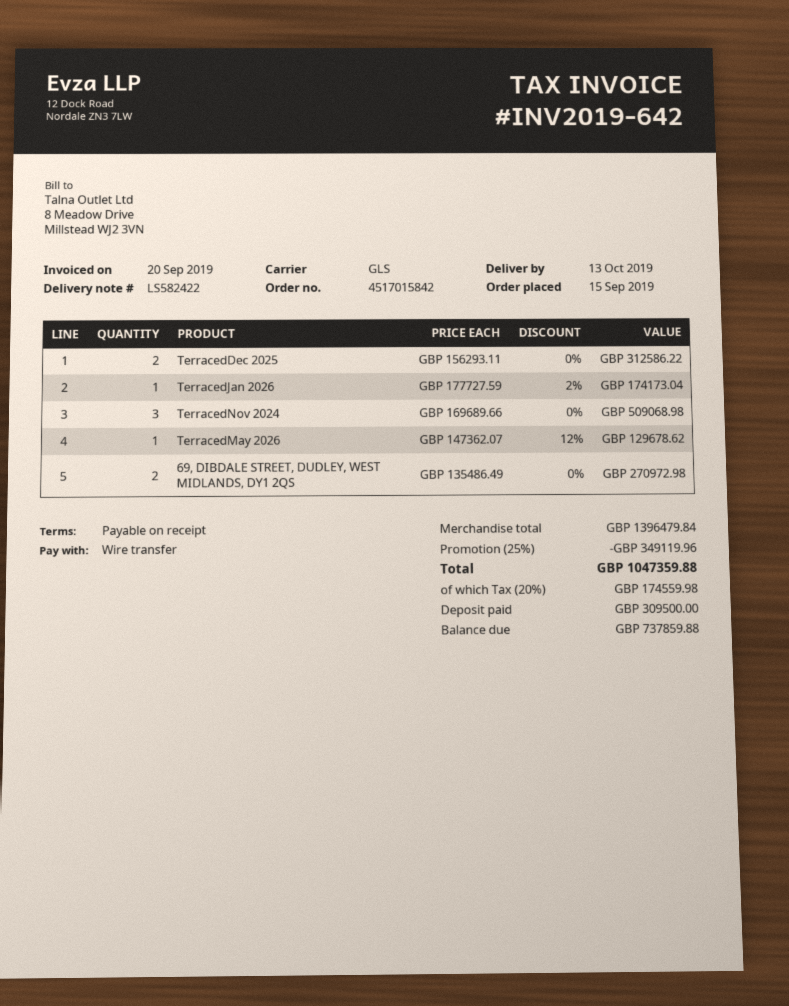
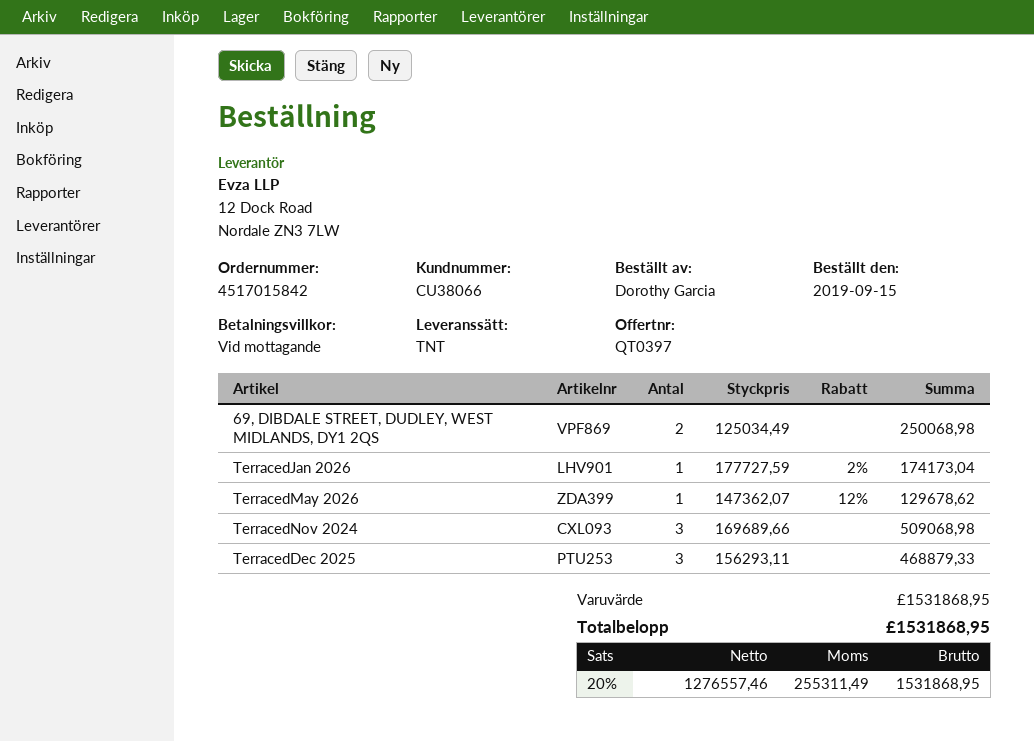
shipping method: GLS -> TNT
TerracedDec 2025: 2 x 156293.11 = 312586.22 -> 3 x 156293.11 = 468879.33
69, DIBDALE STREET, DUDLEY, WEST MIDLANDS, DY1 2QS: 2 x 135486.49 = 270972.98 -> 2 x 125034.49 = 250068.98
subtotal: 1396479.84 -> 1531868.95
discount: 25% = 349119.96 -> none
tax: 20% = 174559.98 -> 20% = 255311.49
total: 1047359.88 -> 1531868.95

